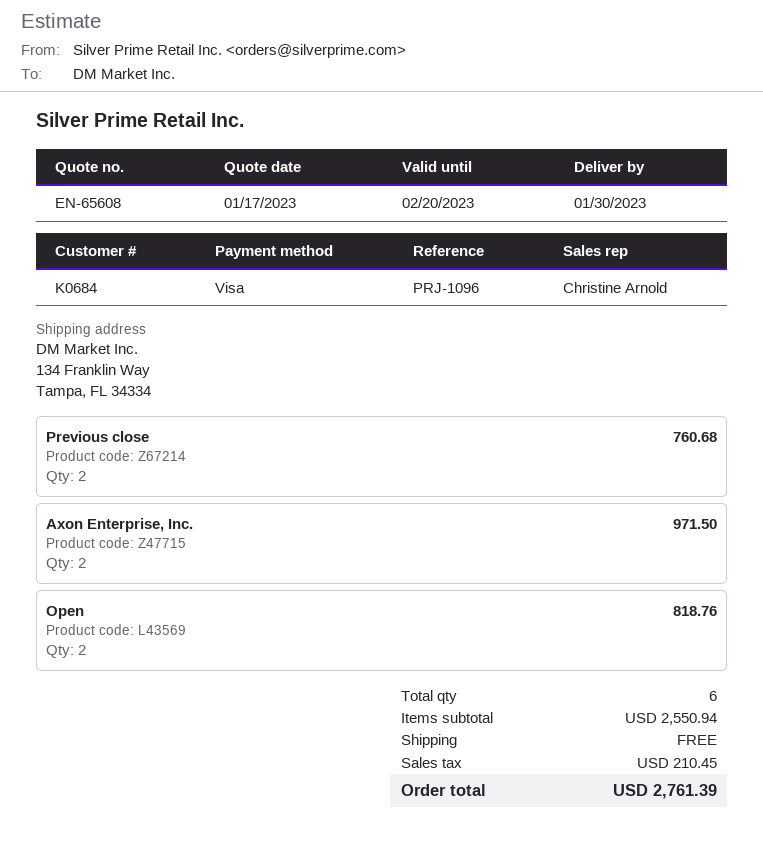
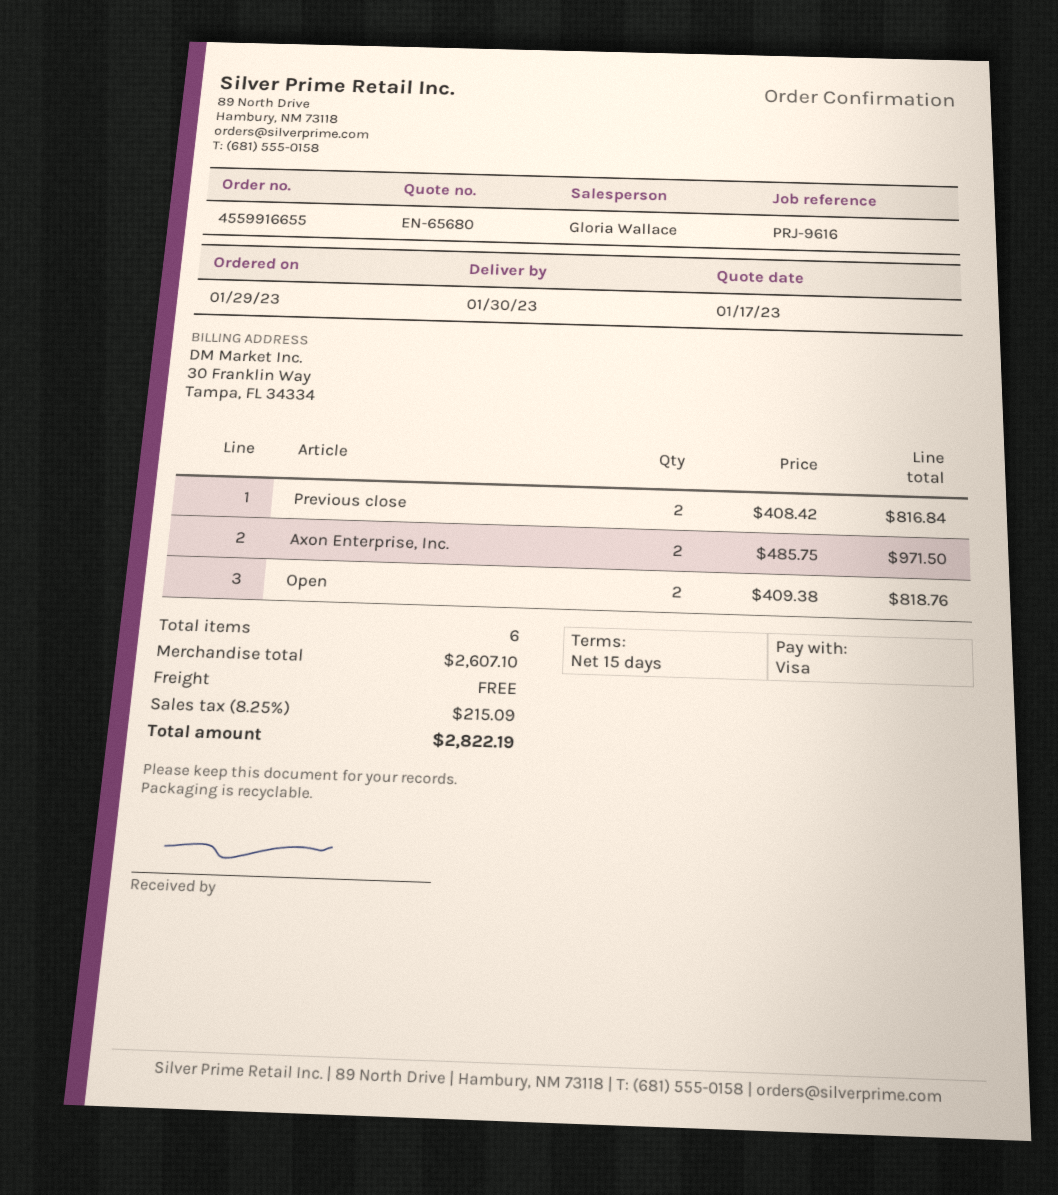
quote number: EN-65608 -> EN-65680
reference: PRJ-1096 -> PRJ-9616
sales rep: Christine Arnold -> Gloria Wallace
Previous close: 2 for 760.68 -> 2 for 816.84
subtotal: 2550.94 -> 2607.10
tax: 210.45 -> 215.09
total: 2761.39 -> 2822.19

